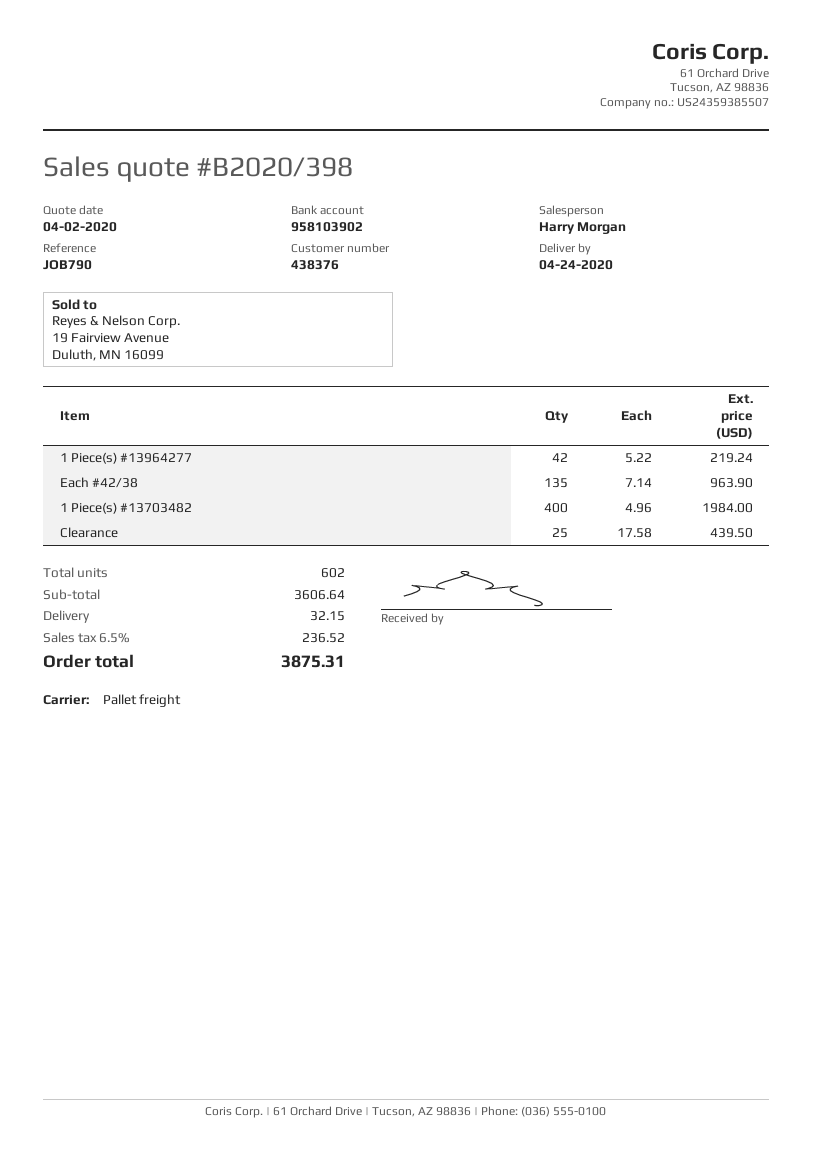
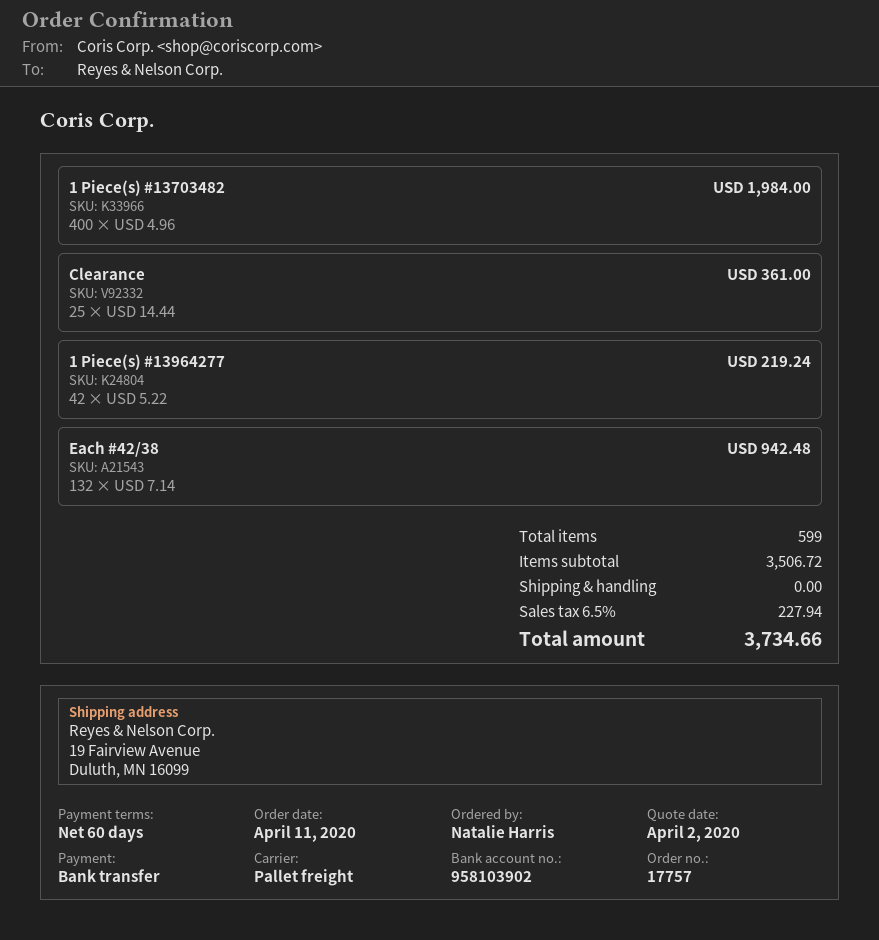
Each #42/38: 135 x 7.14 = 963.90 -> 132 x 7.14 = 942.48
Clearance: 25 x 17.58 = 439.50 -> 25 x 14.44 = 361.00
total quantity: 602 -> 599
subtotal: 3606.64 -> 3506.72
shipping: 32.15 -> 0.00
tax: 6.5% = 236.52 -> 6.5% = 227.94
total: 3875.31 -> 3734.66

